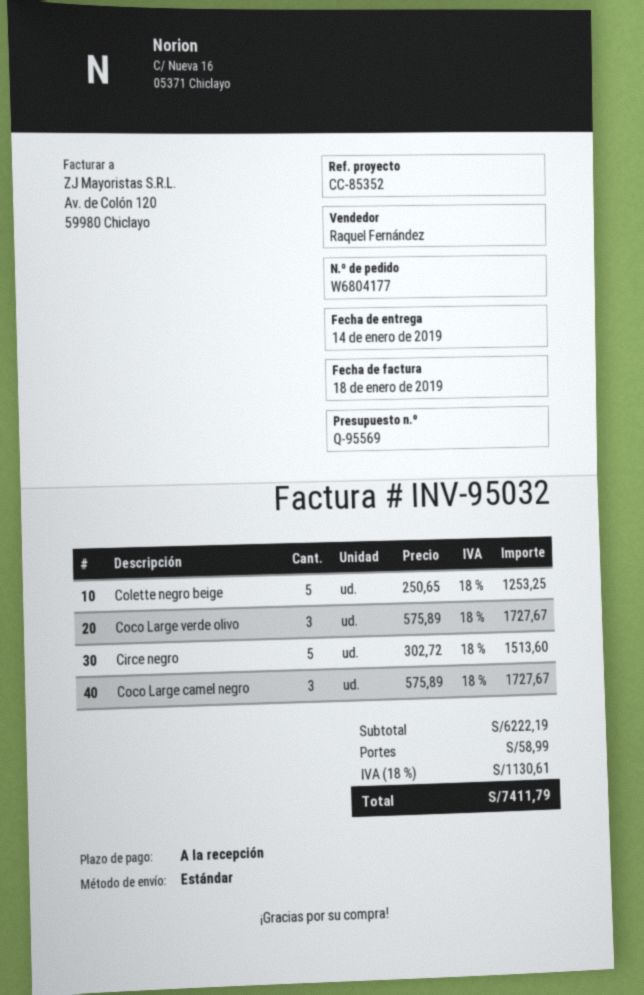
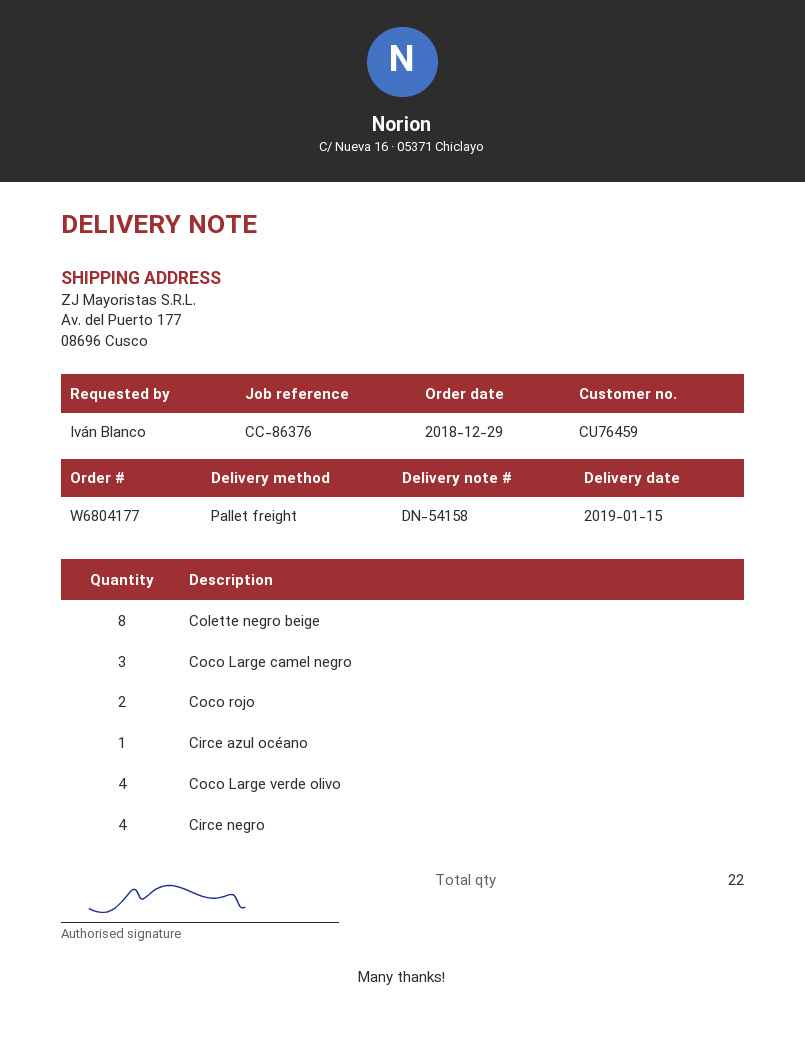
delivery date: 2019-01-14 -> 2019-01-15
reference: CC-85352 -> CC-86376
shipping method: standard -> pallet freight
Colette negro beige: 5 -> 8
Coco Large verde olivo: 3 -> 4
Circe negro: 5 -> 4
Coco rojo: none -> 2
Circe azul océano: none -> 1

